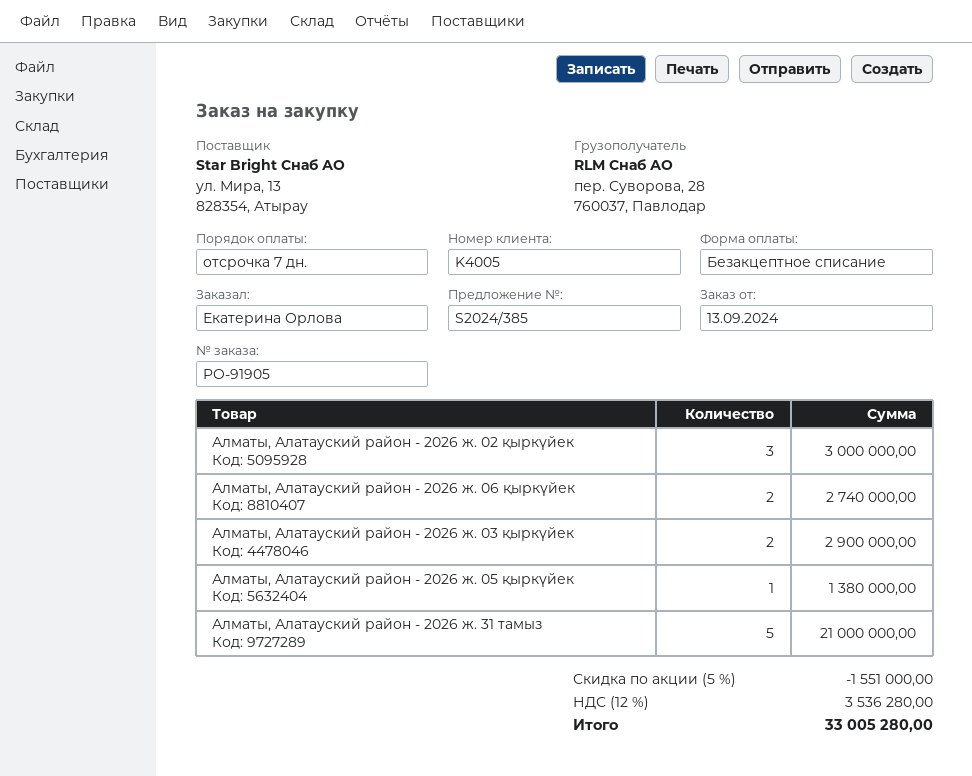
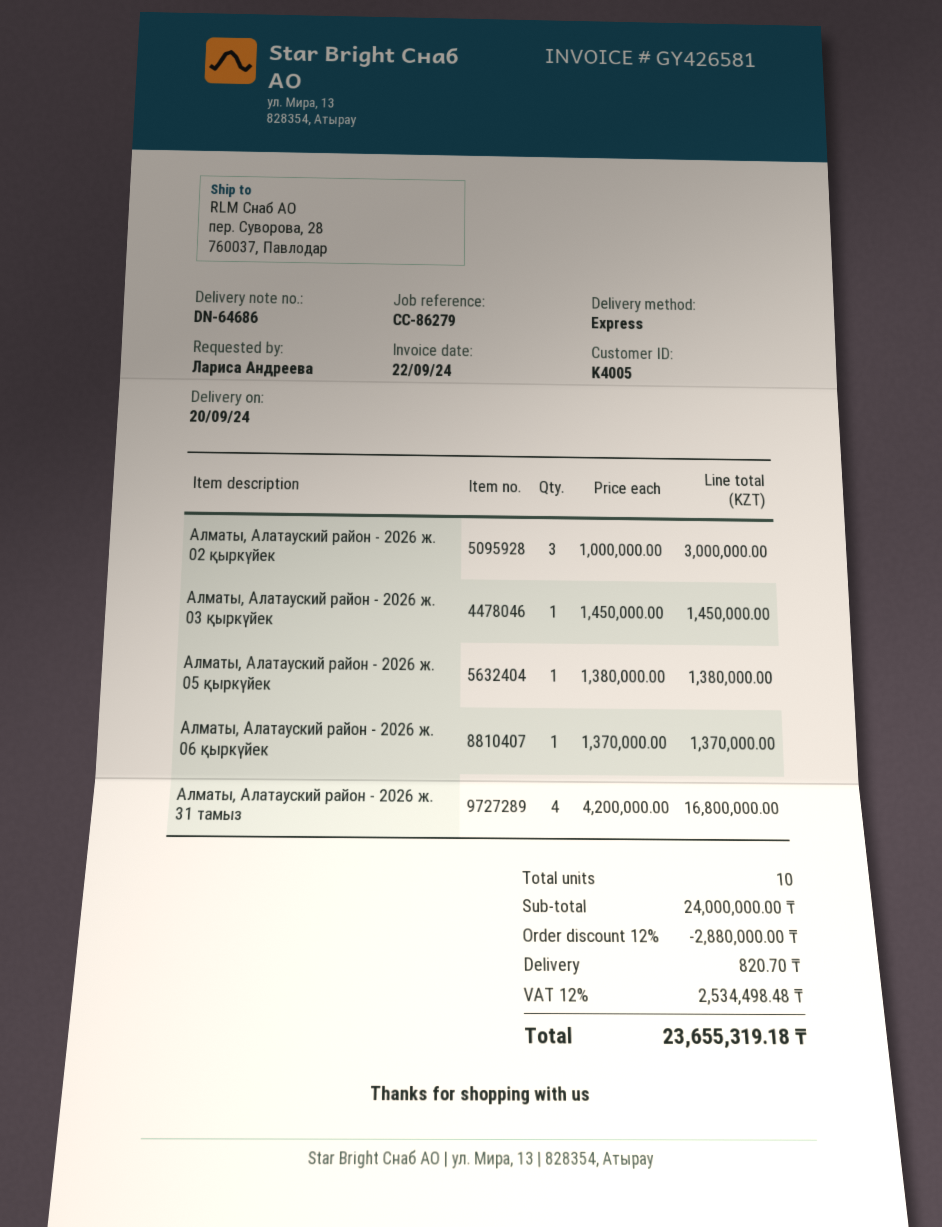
ordered by: Екатерина Орлова -> Лариса Андреева
Алматы, Алатауский район - 2026 ж. 06 қыркүйек: 2 for 2740000.00 -> 1 for 1370000.00
Алматы, Алатауский район - 2026 ж. 03 қыркүйек: 2 for 2900000.00 -> 1 for 1450000.00
Алматы, Алатауский район - 2026 ж. 31 тамыз: 5 for 21000000.00 -> 4 for 16800000.00
discount: 5% = 1551000.00 -> 12% = 2880000.00
shipping: none -> 820.70
tax: 12% = 3536280.00 -> 12% = 2534498.48
total: 33005280.00 -> 23655319.18

